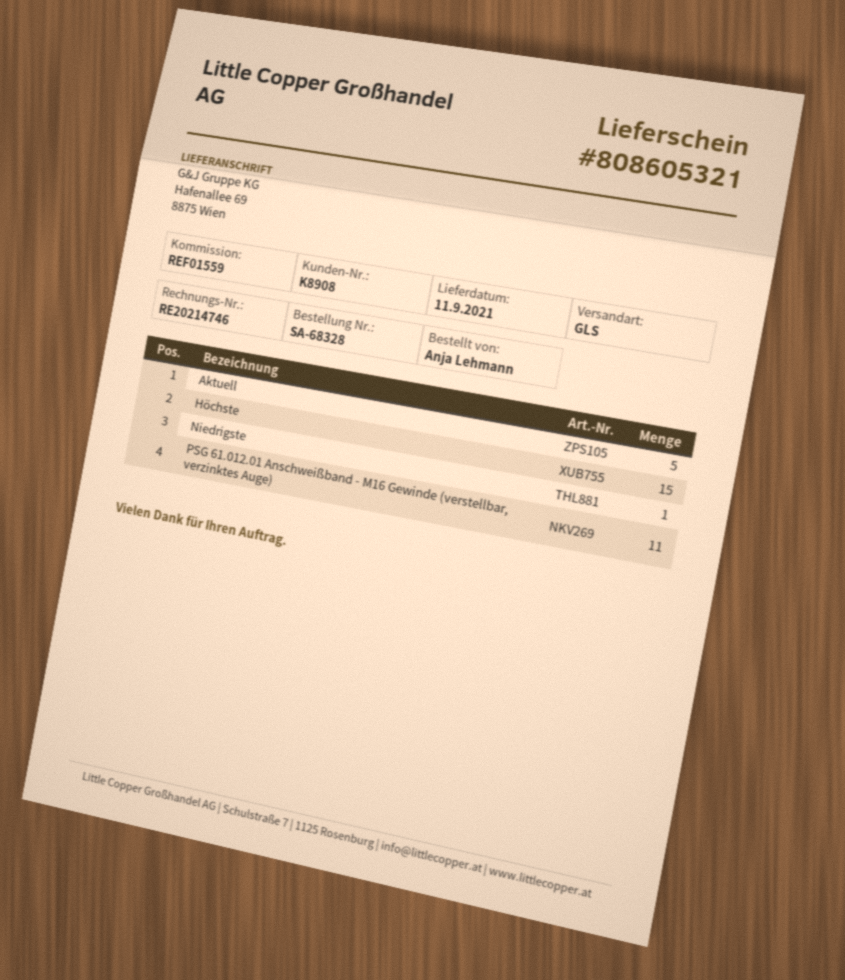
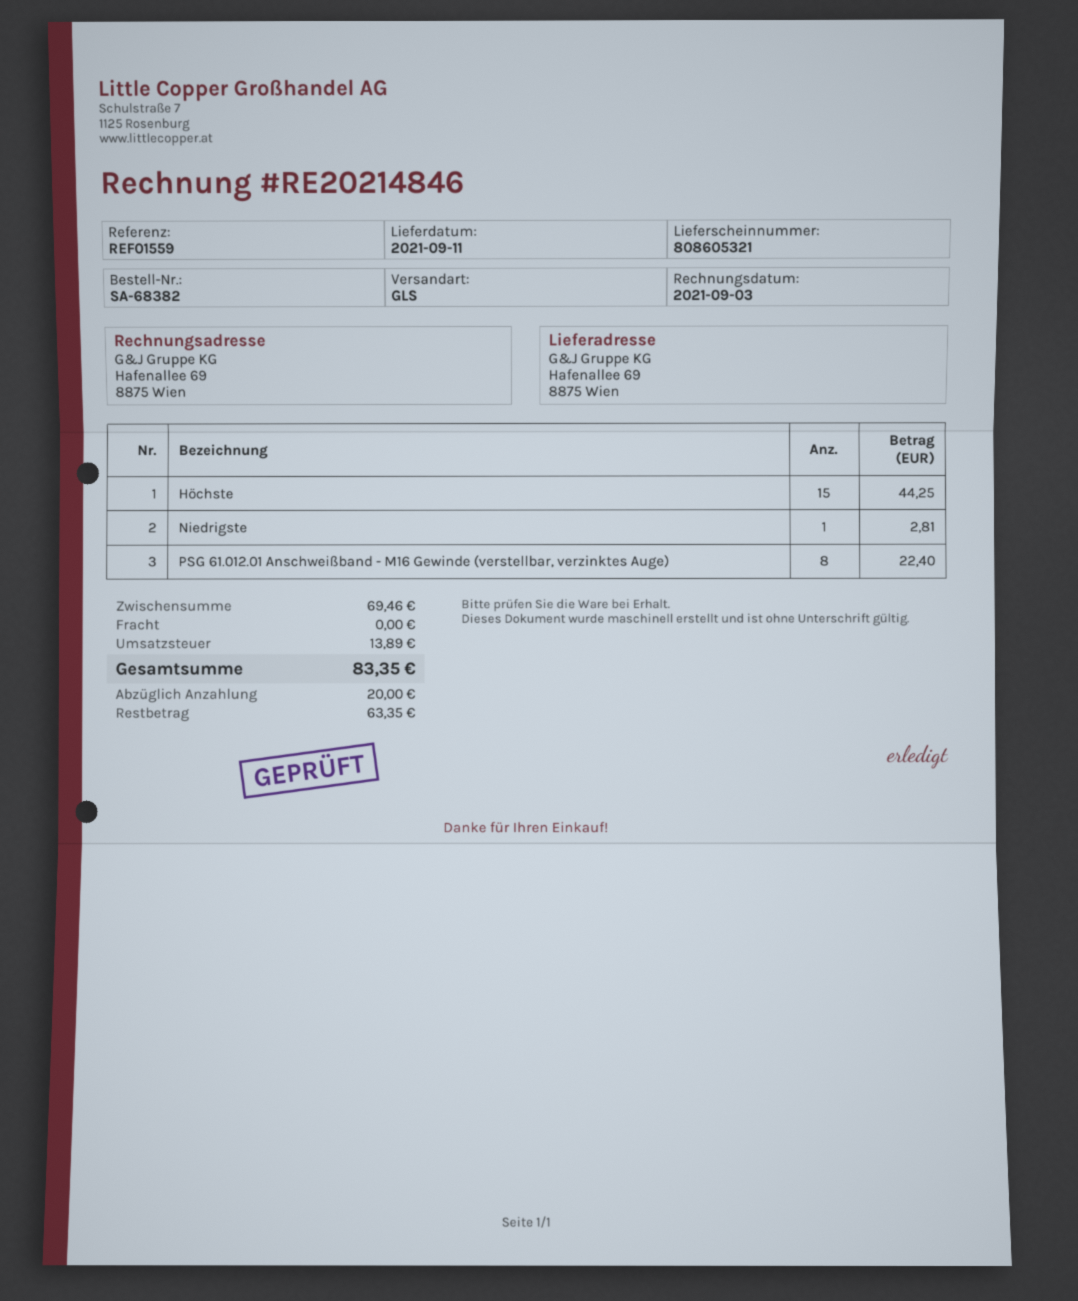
order number: SA-68328 -> SA-68382
invoice number: RE20214746 -> RE20214846
Aktuell: 5 -> none
PSG 61.012.01 Anschweißband - M16 Gewinde (verstellbar, verzinktes Auge): 11 -> 8

